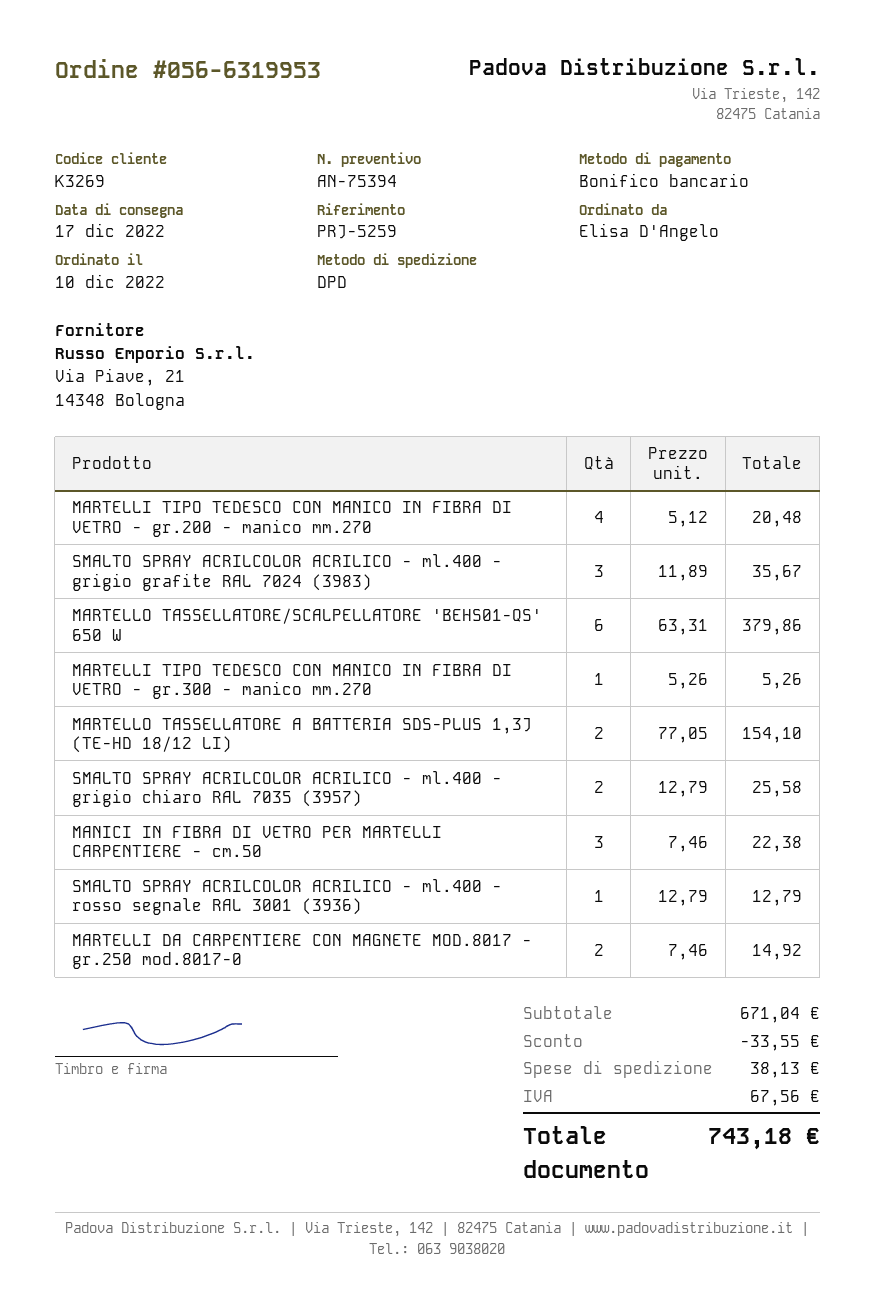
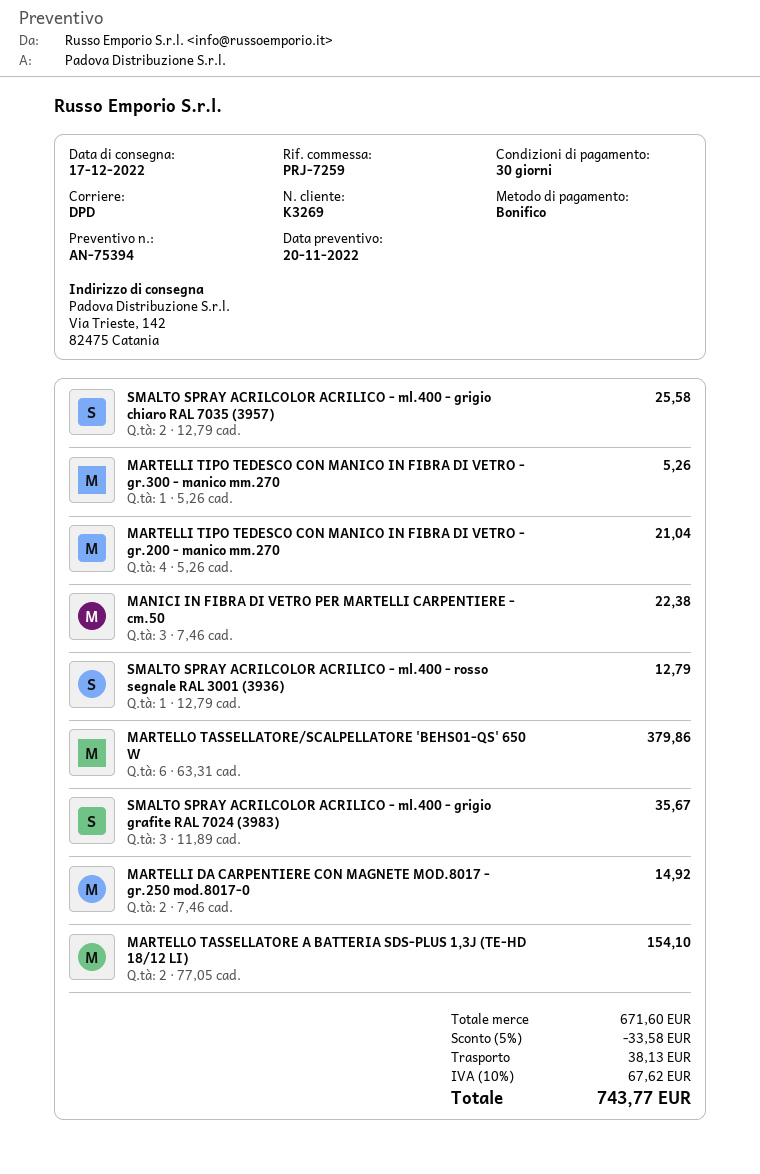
reference: PRJ-5259 -> PRJ-7259
MARTELLI TIPO TEDESCO CON MANICO IN FIBRA DI VETRO - gr.200 - manico mm.270: 4 x 5.12 = 20.48 -> 4 x 5.26 = 21.04
subtotal: 671.04 -> 671.60
discount: 33.55 -> 33.58
tax: 67.56 -> 67.62
total: 743.18 -> 743.77

